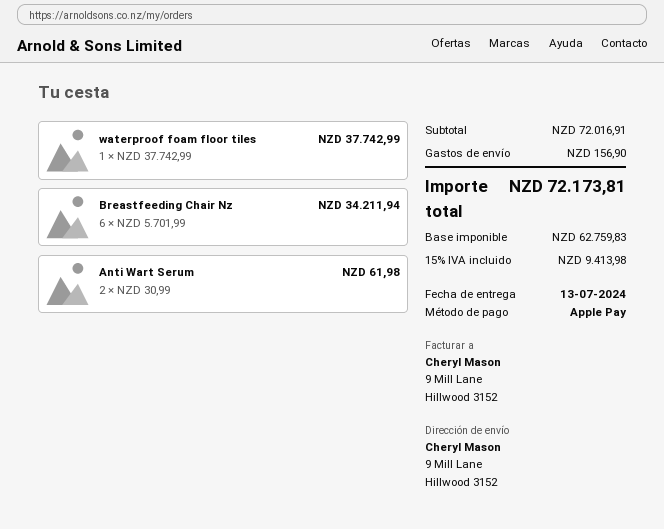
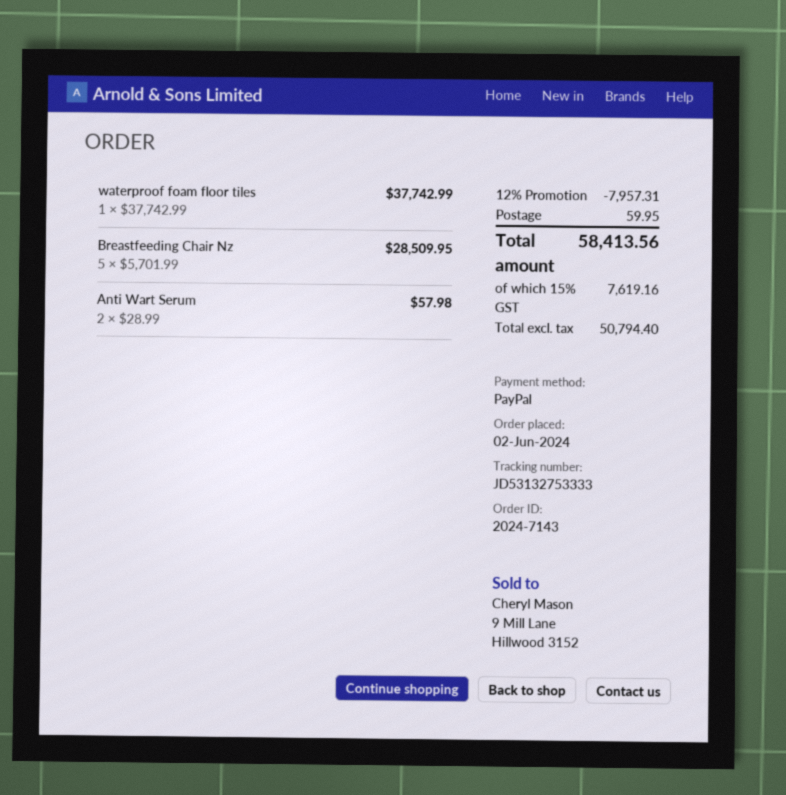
payment method: Apple Pay -> PayPal
Breastfeeding Chair Nz: 6 x 5701.99 = 34211.94 -> 5 x 5701.99 = 28509.95
Anti Wart Serum: 2 x 30.99 = 61.98 -> 2 x 28.99 = 57.98
discount: none -> 12% = 7957.31
shipping: 156.90 -> 59.95
net: 62759.83 -> 50794.40
tax: 15% = 9413.98 -> 15% = 7619.16
total: 72173.81 -> 58413.56

